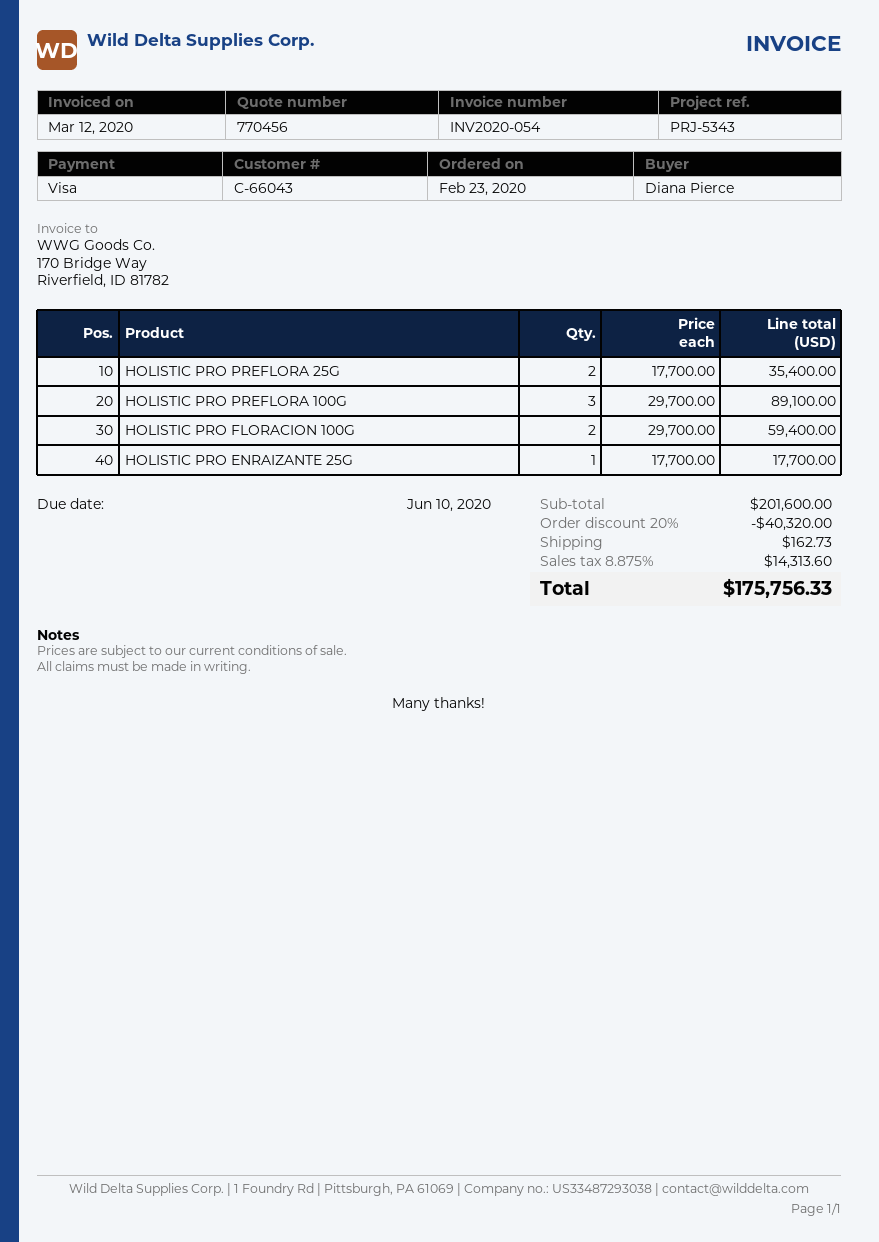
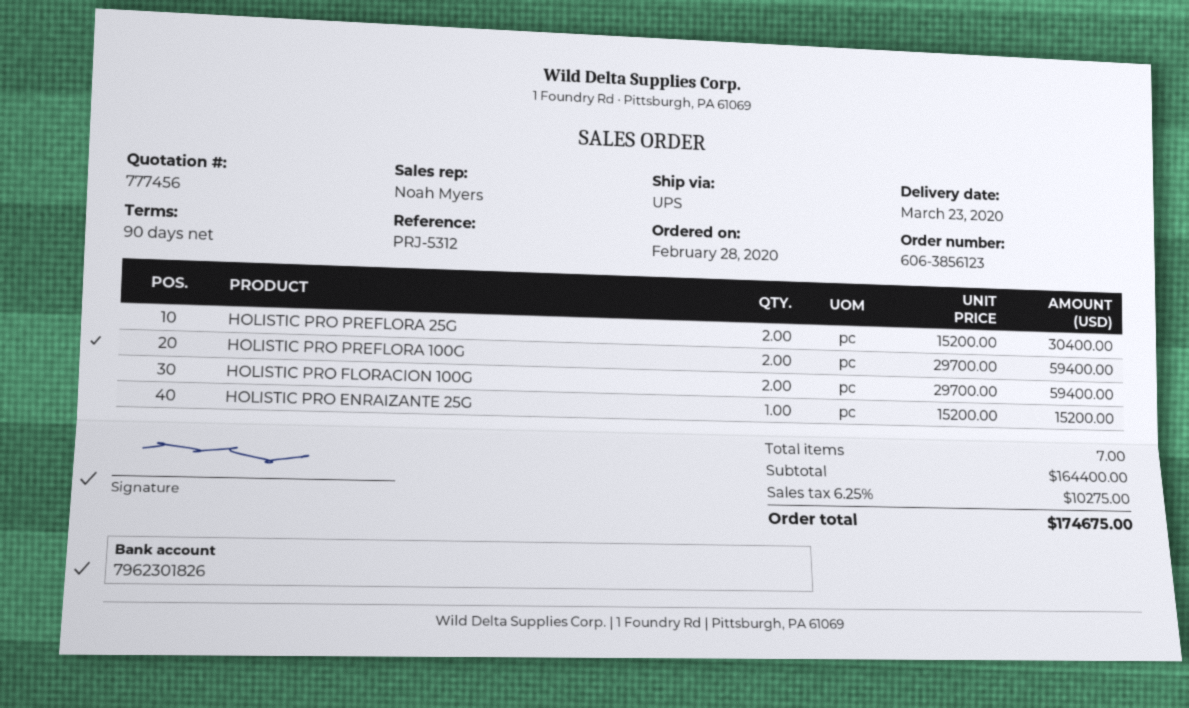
quote number: 770456 -> 777456
order date: 2020-02-23 -> 2020-02-28
reference: PRJ-5343 -> PRJ-5312
HOLISTIC PRO PREFLORA 25G: 2 x 17700.00 = 35400.00 -> 2 x 15200.00 = 30400.00
HOLISTIC PRO PREFLORA 100G: 3 x 29700.00 = 89100.00 -> 2 x 29700.00 = 59400.00
HOLISTIC PRO ENRAIZANTE 25G: 1 x 17700.00 = 17700.00 -> 1 x 15200.00 = 15200.00
subtotal: 201600.00 -> 164400.00
discount: 20% = 40320.00 -> none
shipping: 162.73 -> none
tax: 8.875% = 14313.60 -> 6.25% = 10275.00
total: 175756.33 -> 174675.00

